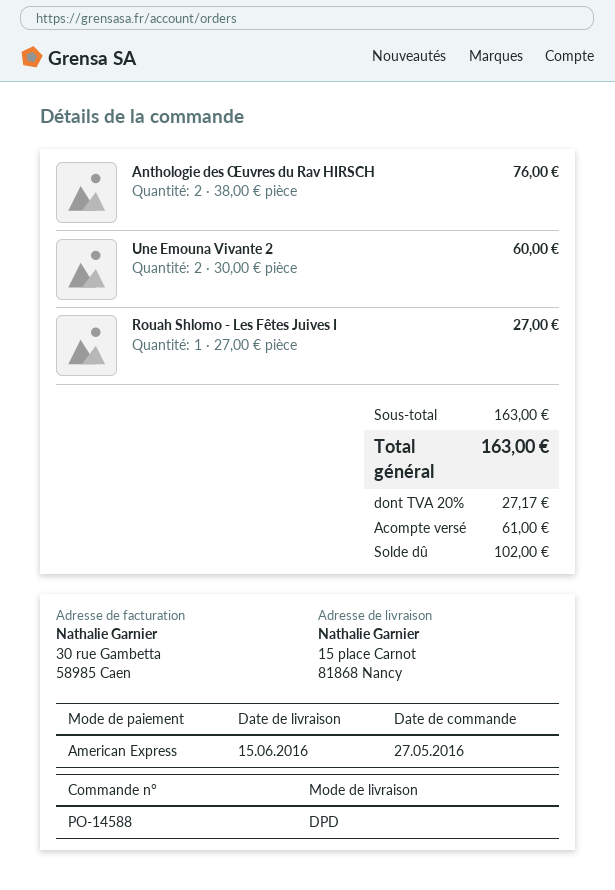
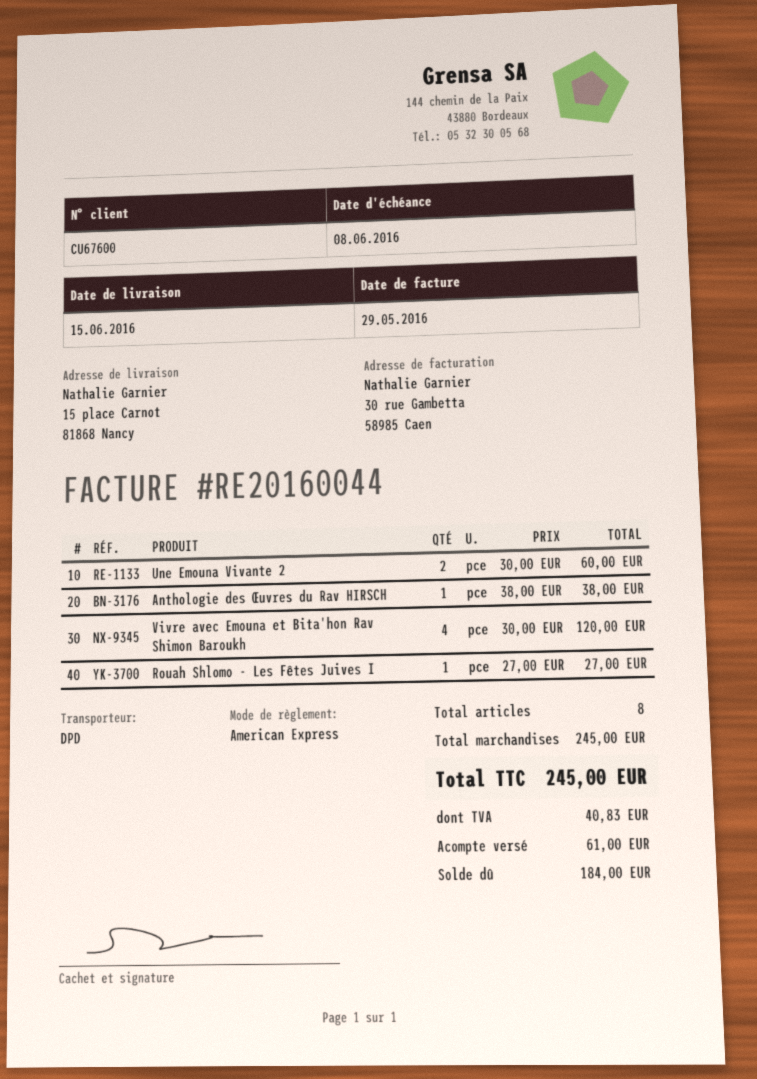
Anthologie des Œuvres du Rav HIRSCH: 2 x 38.00 = 76.00 -> 1 x 38.00 = 38.00
Vivre avec Emouna et Bita'hon Rav Shimon Baroukh: none -> 4 x 30.00 = 120.00
subtotal: 163.00 -> 245.00
tax: 27.17 -> 40.83
total: 163.00 -> 245.00
balance: 102.00 -> 184.00

